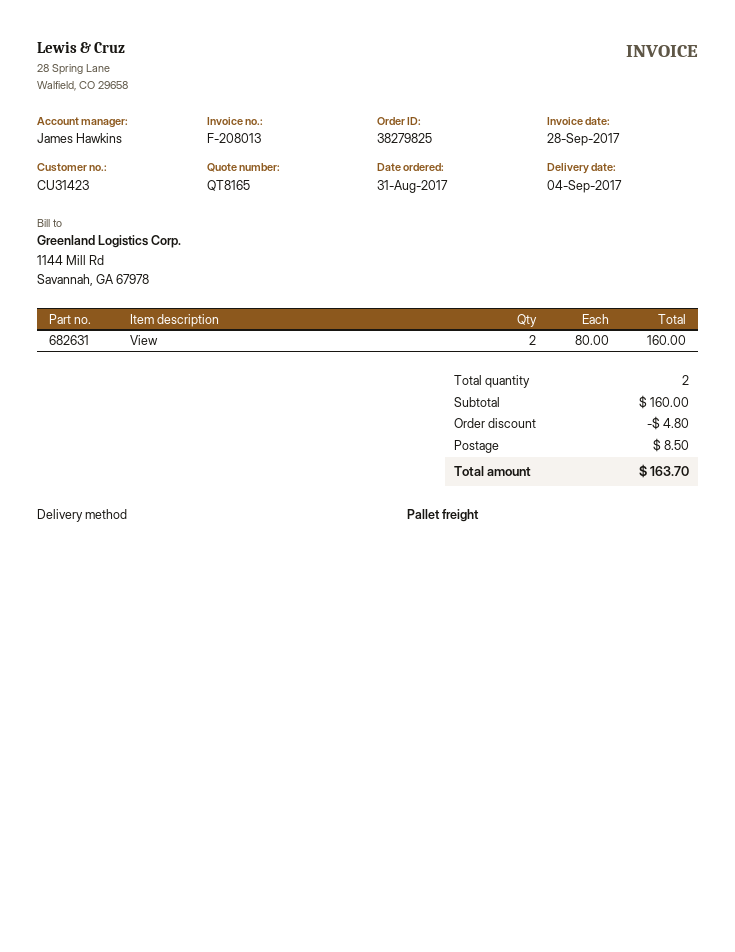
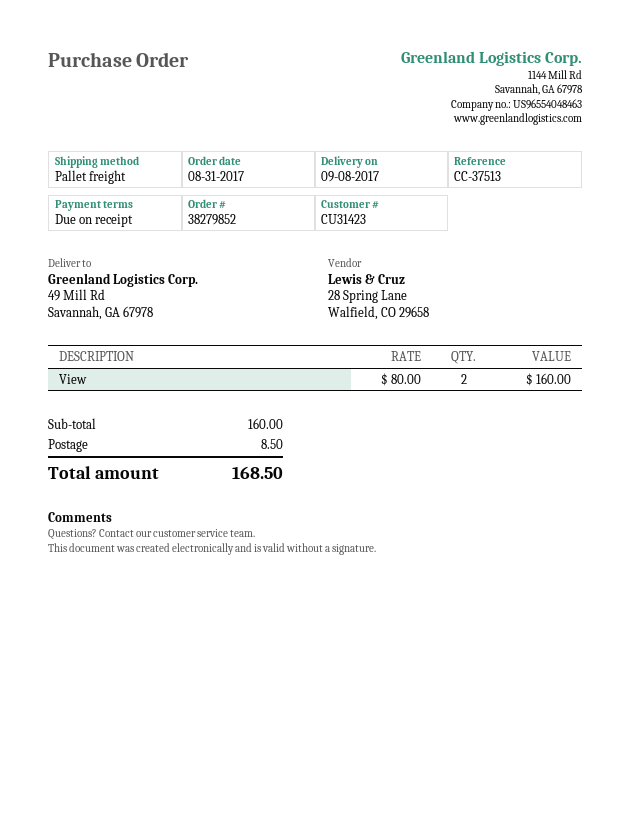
order number: 38279825 -> 38279852
delivery date: 2017-09-04 -> 2017-09-08
discount: 4.80 -> none
total: 163.70 -> 168.50

